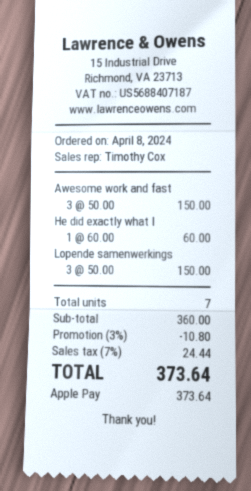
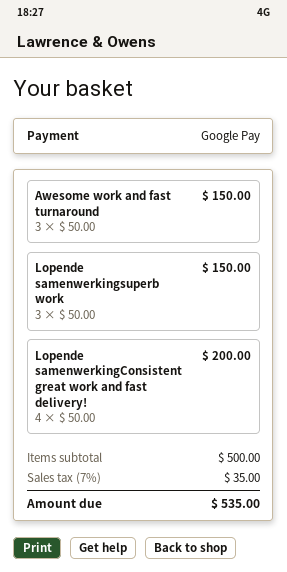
payment method: Apple Pay -> Google Pay
He did exactly what I: 1 x 60.00 = 60.00 -> none
Lopende samenwerkingConsistent great work and fast delivery!: none -> 4 x 50.00 = 200.00
subtotal: 360.00 -> 500.00
discount: 3% = 10.80 -> none
tax: 7% = 24.44 -> 7% = 35.00
total: 373.64 -> 535.00

